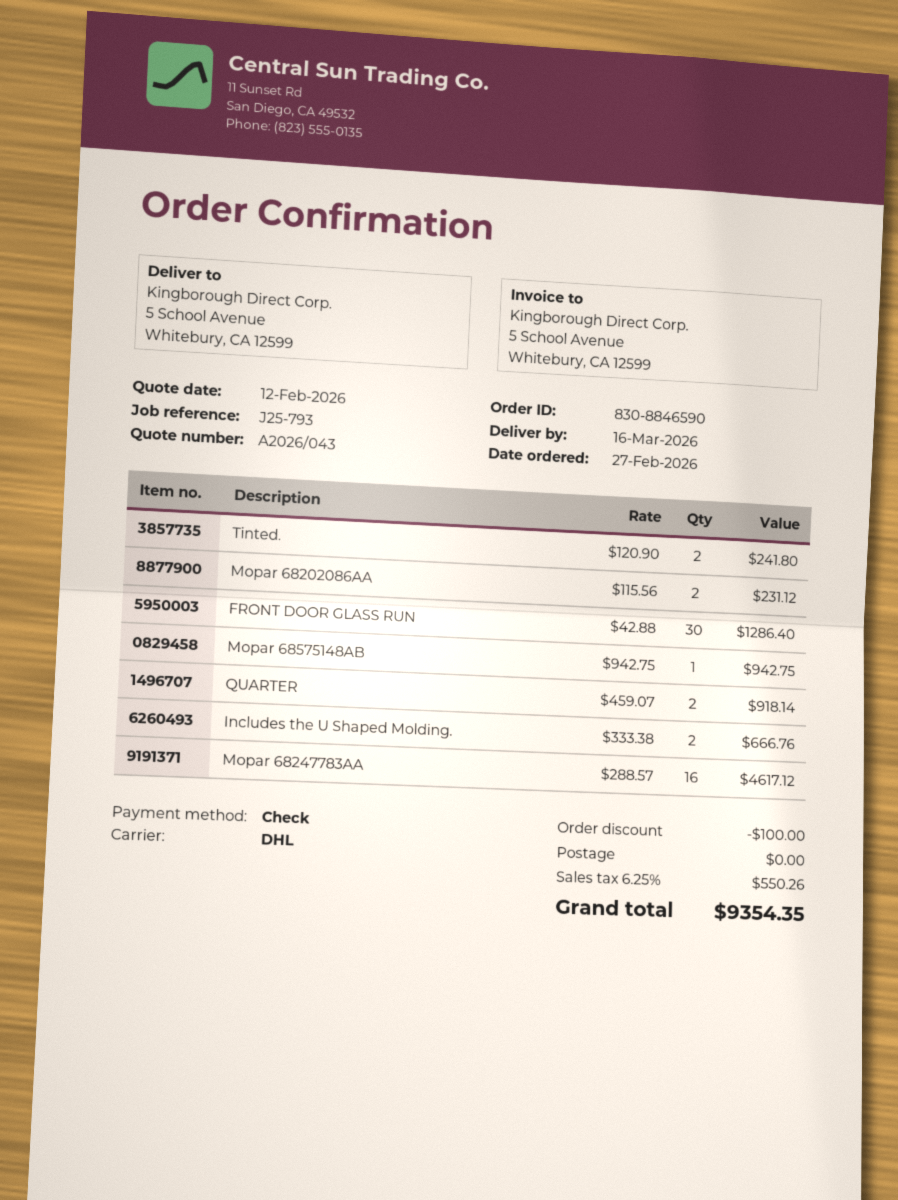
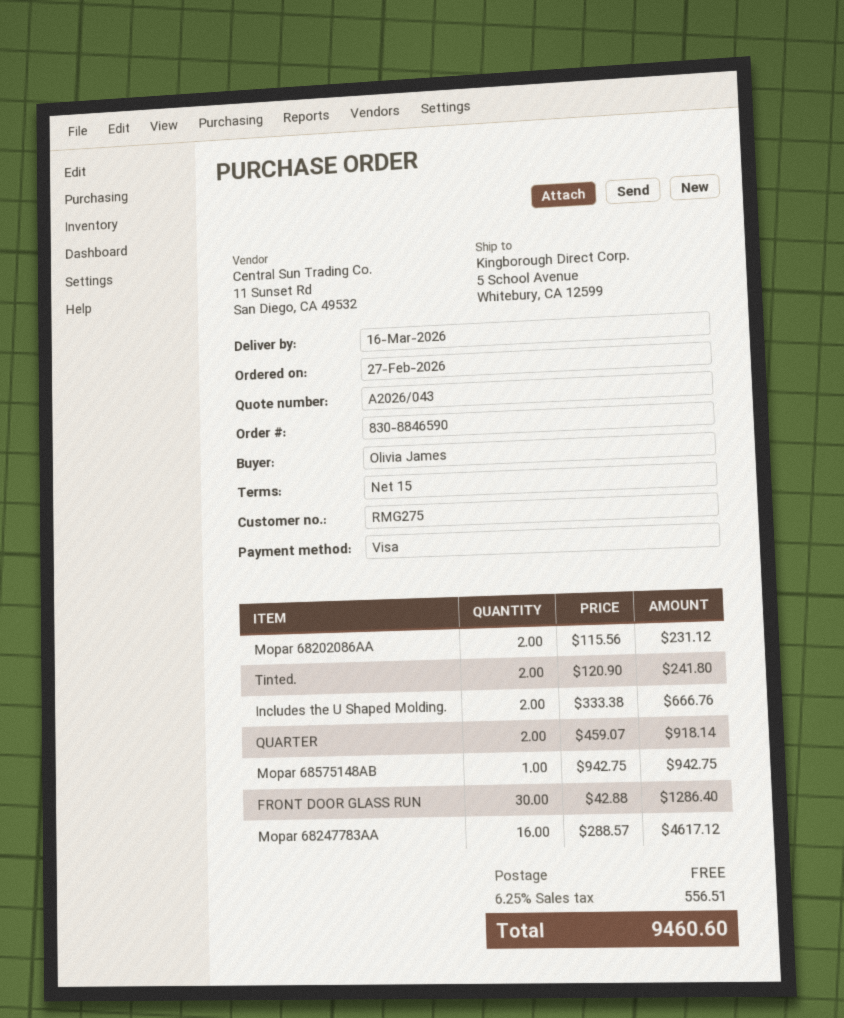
payment method: cheque -> Visa
discount: 100.00 -> none
tax: 6.25% = 550.26 -> 6.25% = 556.51
total: 9354.35 -> 9460.60

